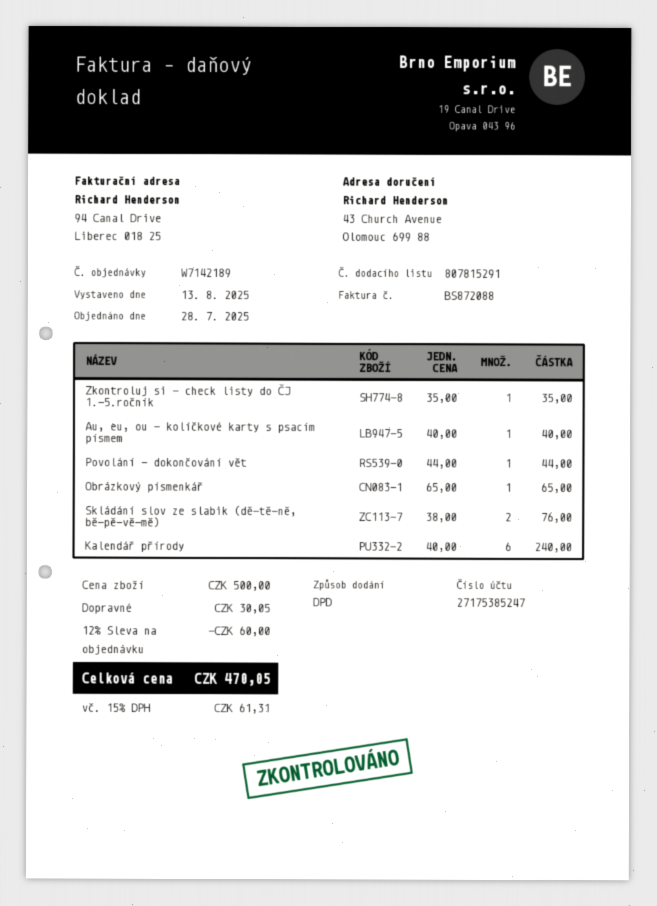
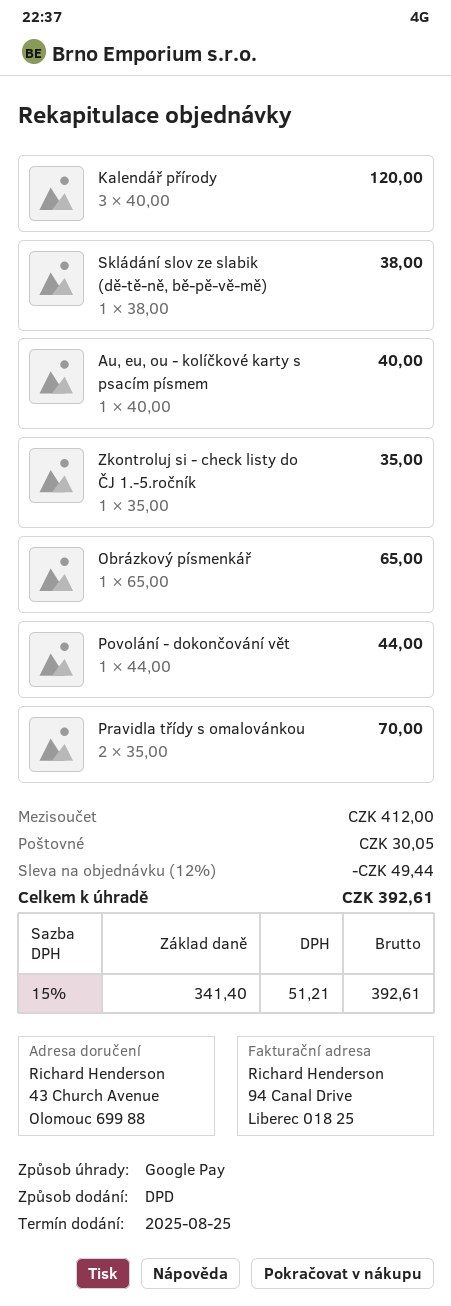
Skládání slov ze slabik (dě-tě-ně, bě-pě-vě-mě): 2 x 38.00 = 76.00 -> 1 x 38.00 = 38.00
Kalendář přírody: 6 x 40.00 = 240.00 -> 3 x 40.00 = 120.00
Pravidla třídy s omalovánkou: none -> 2 x 35.00 = 70.00
subtotal: 500.00 -> 412.00
discount: 12% = 60.00 -> 12% = 49.44
tax: 15% = 61.31 -> 15% = 51.21
total: 470.05 -> 392.61

